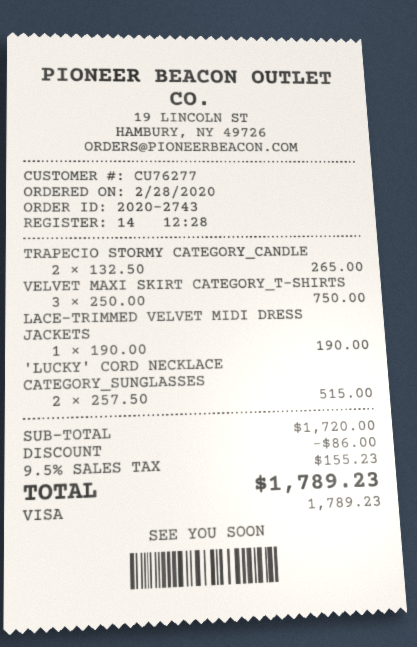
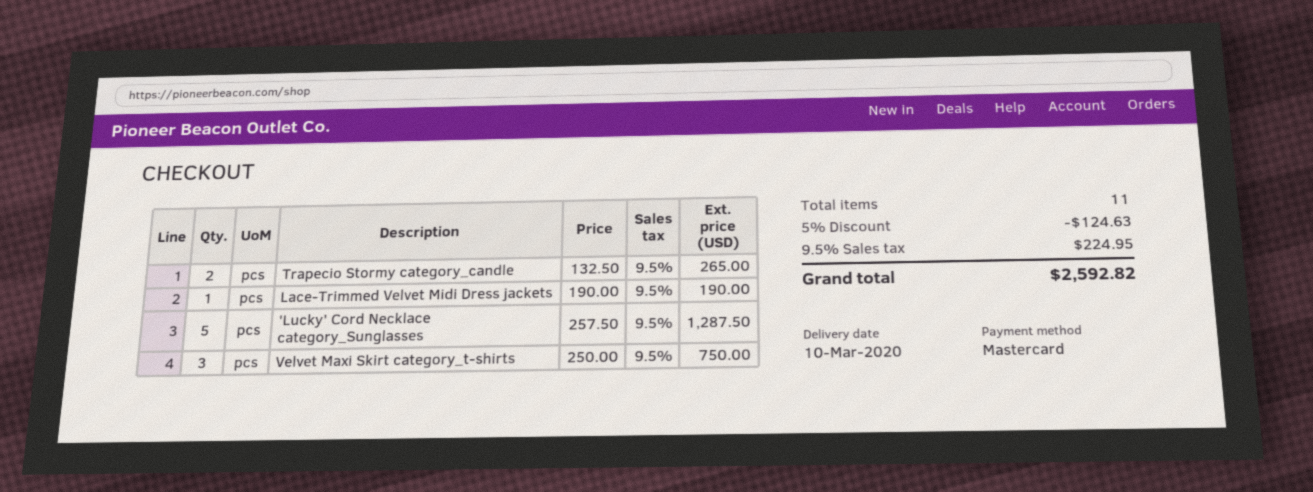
payment method: Visa -> Mastercard
'LUCKY' CORD NECKLACE CATEGORY_SUNGLASSES: 2 x 257.50 = 515.00 -> 5 x 257.50 = 1287.50
discount: 86.00 -> 124.63
tax: 9.5% = 155.23 -> 9.5% = 224.95
total: 1789.23 -> 2592.82

